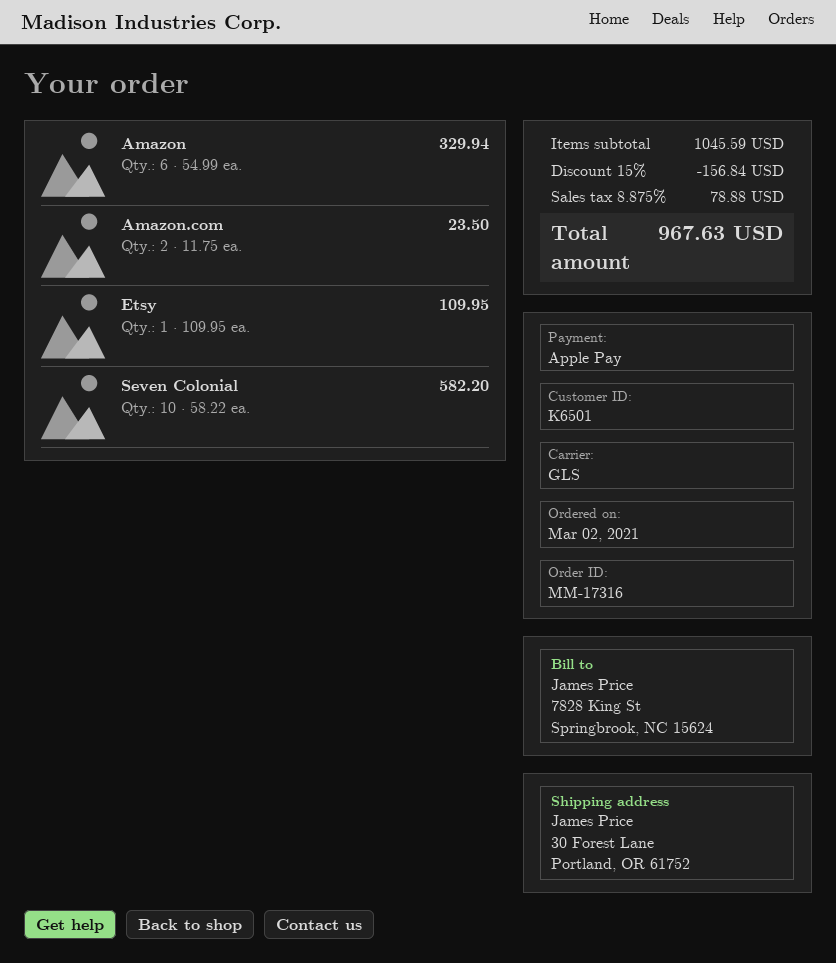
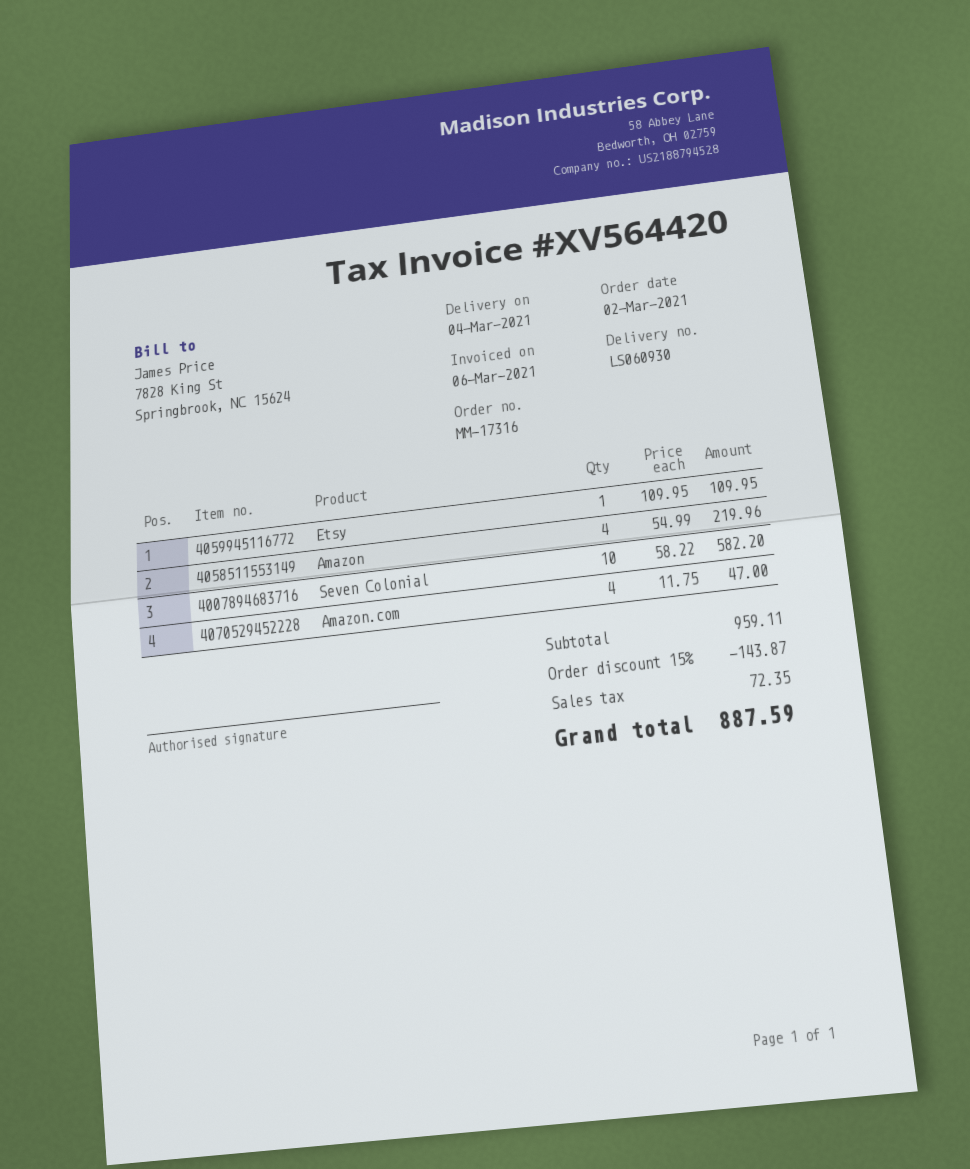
Amazon: 6 x 54.99 = 329.94 -> 4 x 54.99 = 219.96
Amazon.com: 2 x 11.75 = 23.50 -> 4 x 11.75 = 47.00
subtotal: 1045.59 -> 959.11
discount: 15% = 156.84 -> 15% = 143.87
tax: 78.88 -> 72.35
total: 967.63 -> 887.59

